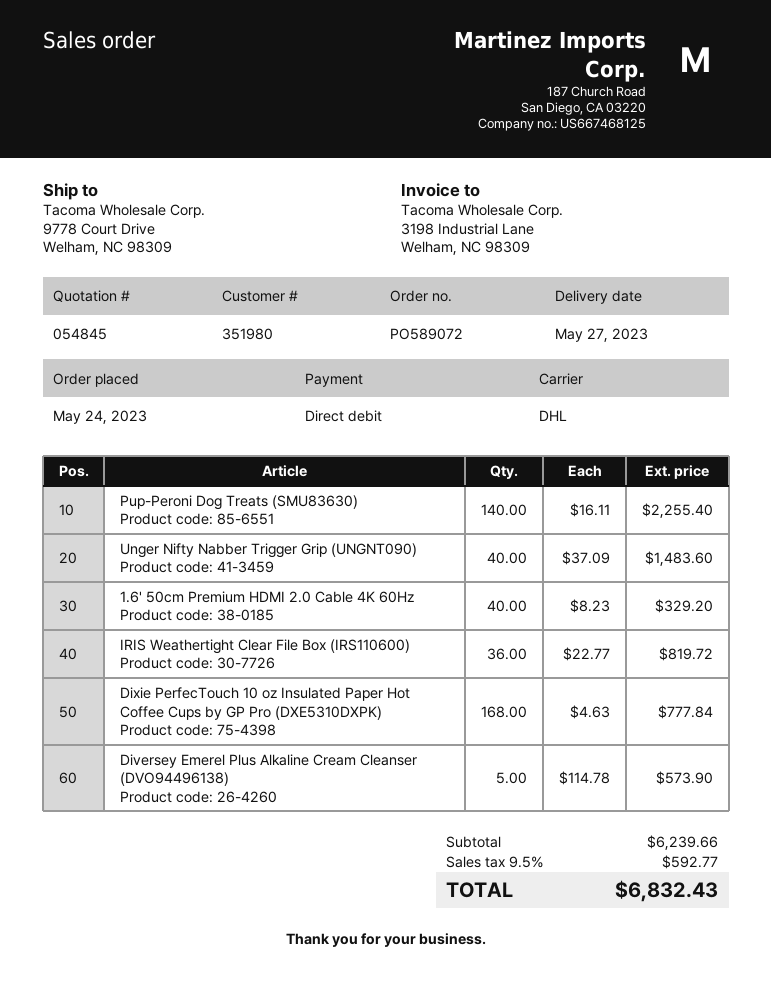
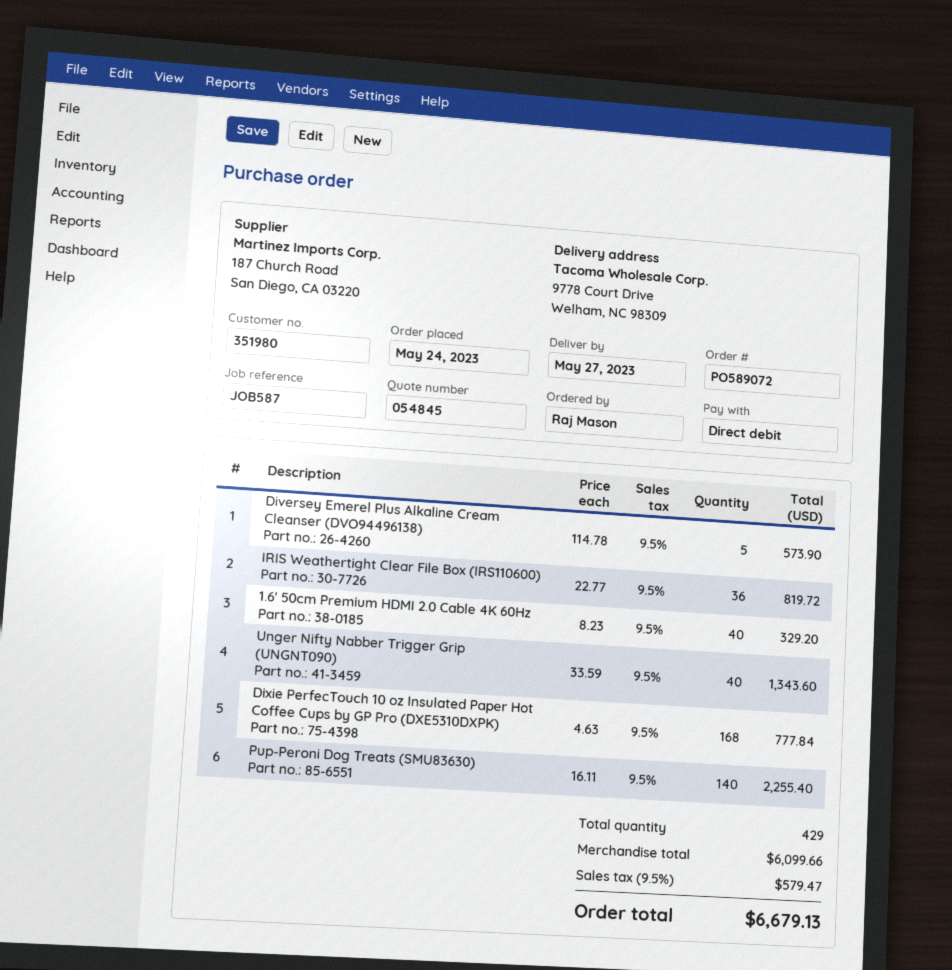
Unger Nifty Nabber Trigger Grip (UNGNT090): 40 x 37.09 = 1483.60 -> 40 x 33.59 = 1343.60
subtotal: 6239.66 -> 6099.66
tax: 9.5% = 592.77 -> 9.5% = 579.47
total: 6832.43 -> 6679.13

